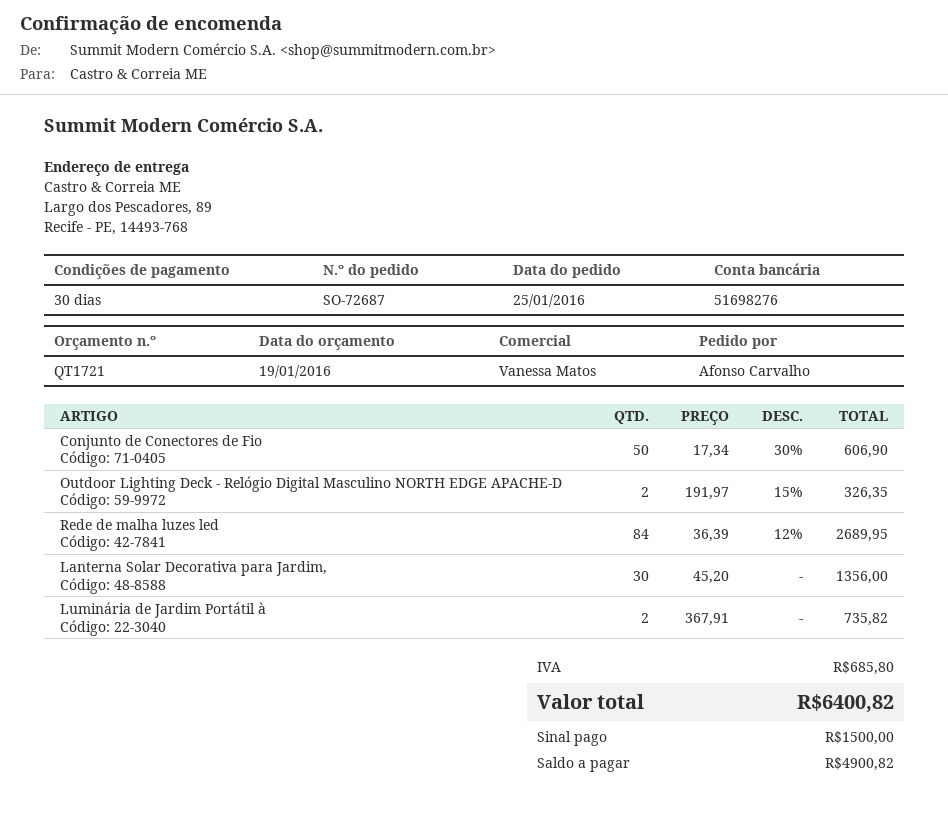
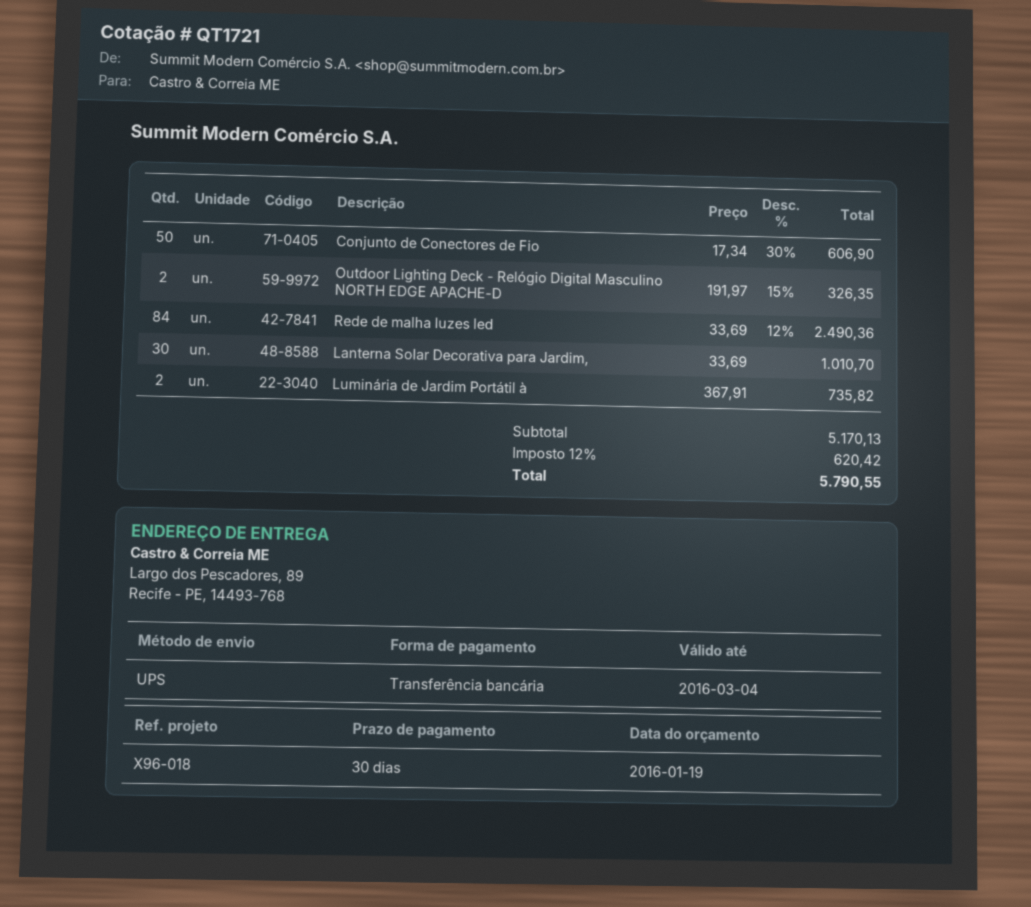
Rede de malha luzes led: 84 x 36.39 - 12% = 2689.95 -> 84 x 33.69 - 12% = 2490.36
Lanterna Solar Decorativa para Jardim,: 30 x 45.20 = 1356.00 -> 30 x 33.69 = 1010.70
tax: 685.80 -> 620.42
total: 6400.82 -> 5790.55

